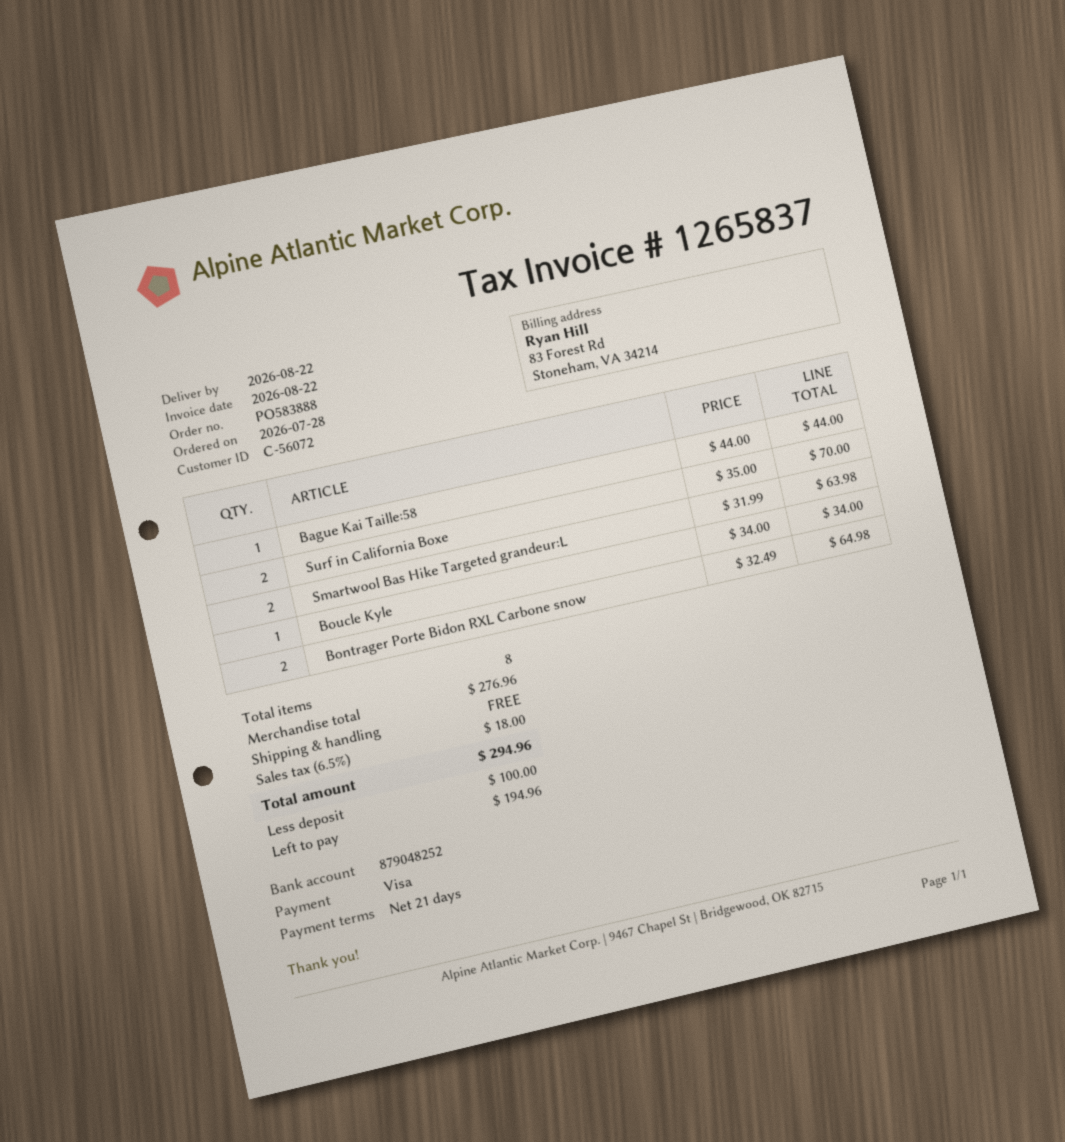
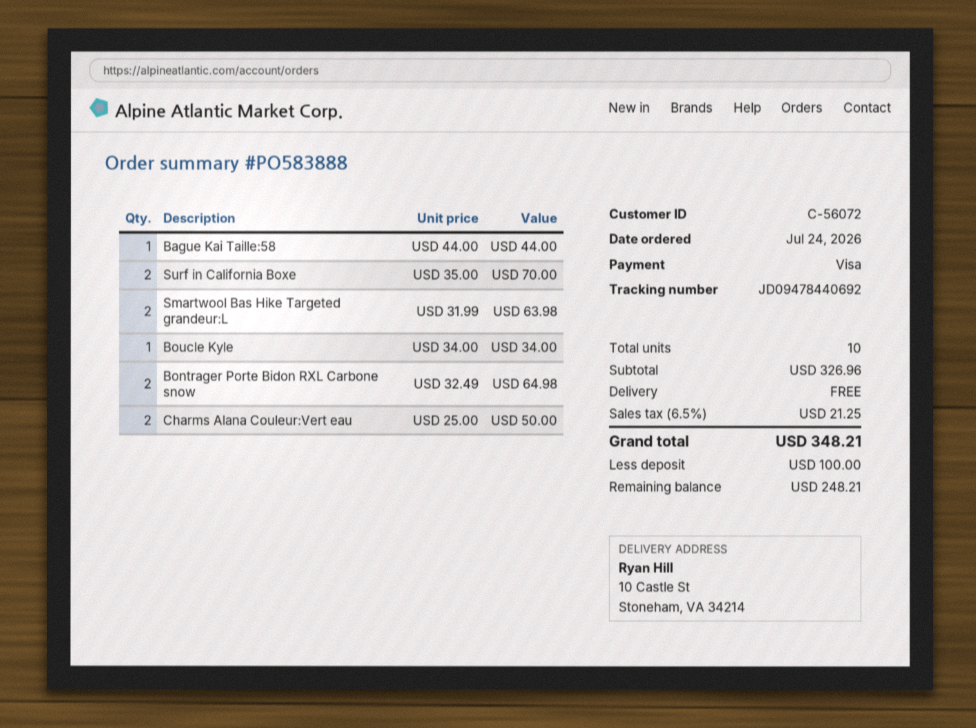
order date: 2026-07-28 -> 2026-07-24
Charms Alana Couleur:Vert eau: none -> 2 x 25.00 = 50.00
total quantity: 8 -> 10
subtotal: 276.96 -> 326.96
tax: 6.5% = 18.00 -> 6.5% = 21.25
total: 294.96 -> 348.21
balance: 194.96 -> 248.21

